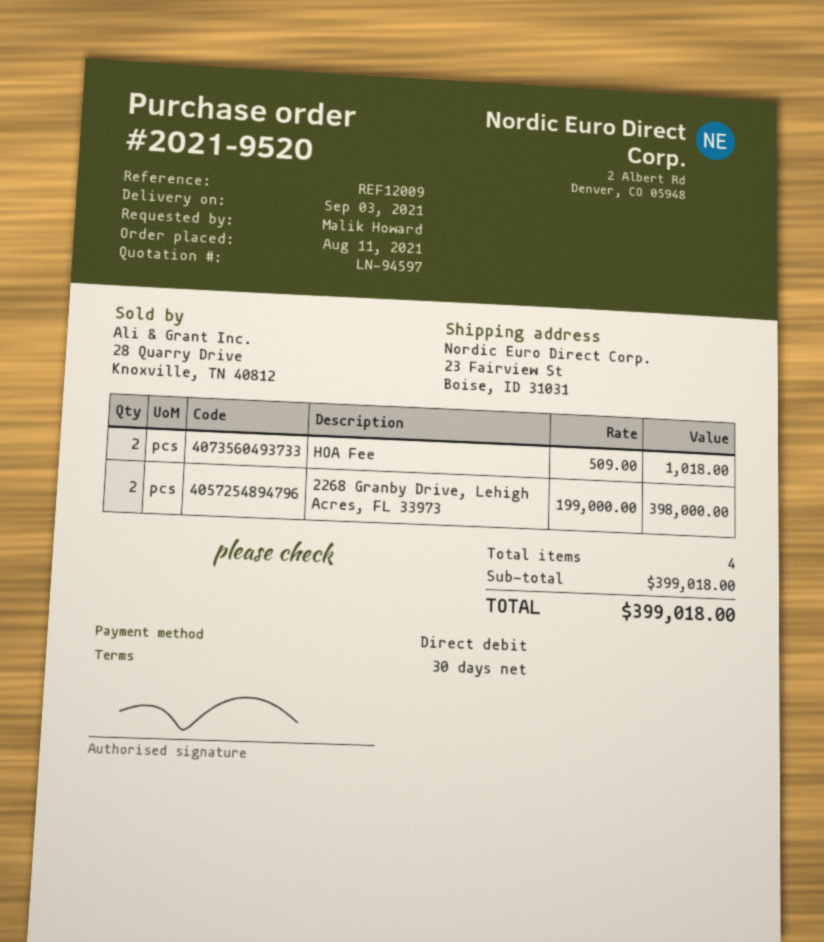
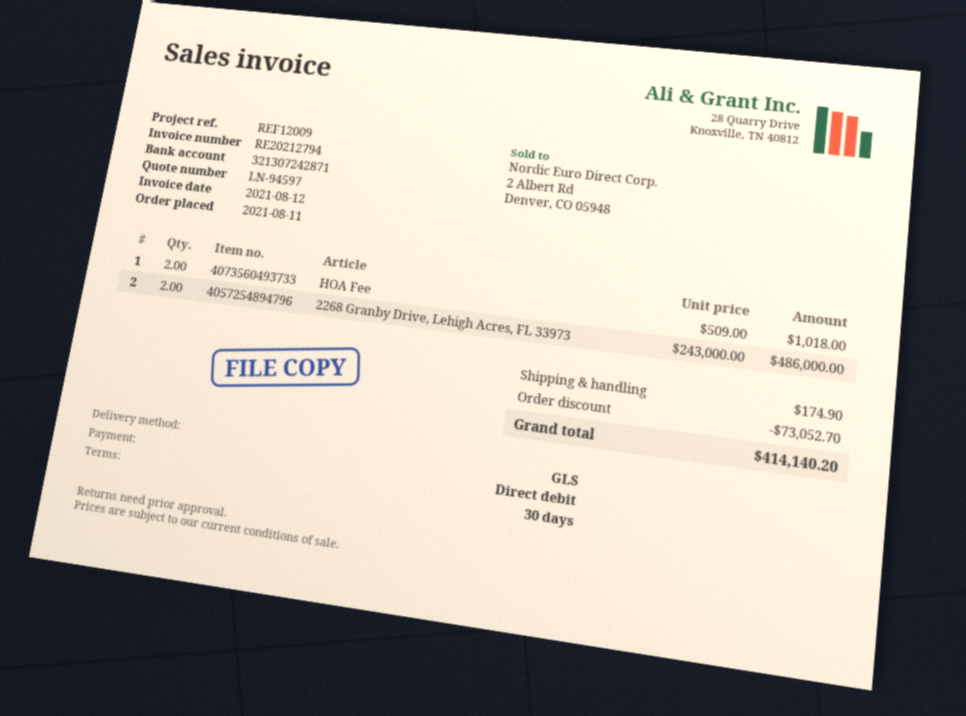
2268 Granby Drive, Lehigh Acres, FL 33973: 2 x 199000.00 = 398000.00 -> 2 x 243000.00 = 486000.00
discount: none -> 73052.70
shipping: none -> 174.90
total: 399018.00 -> 414140.20

